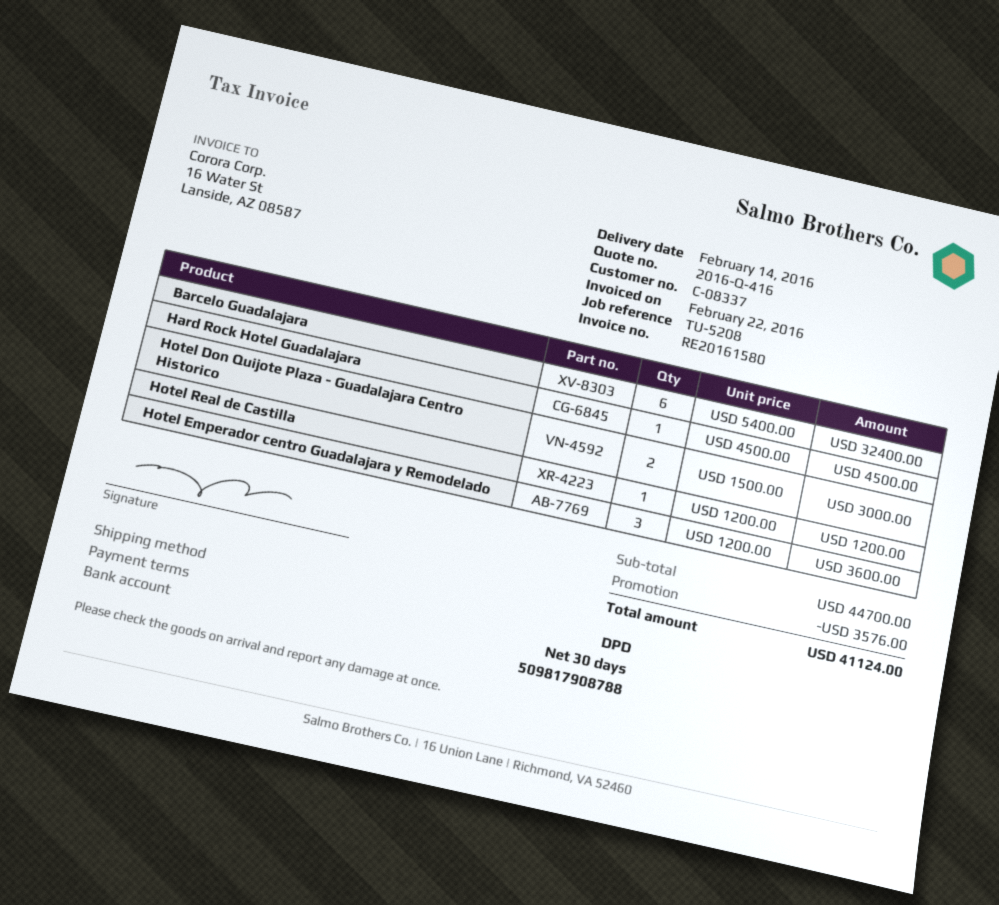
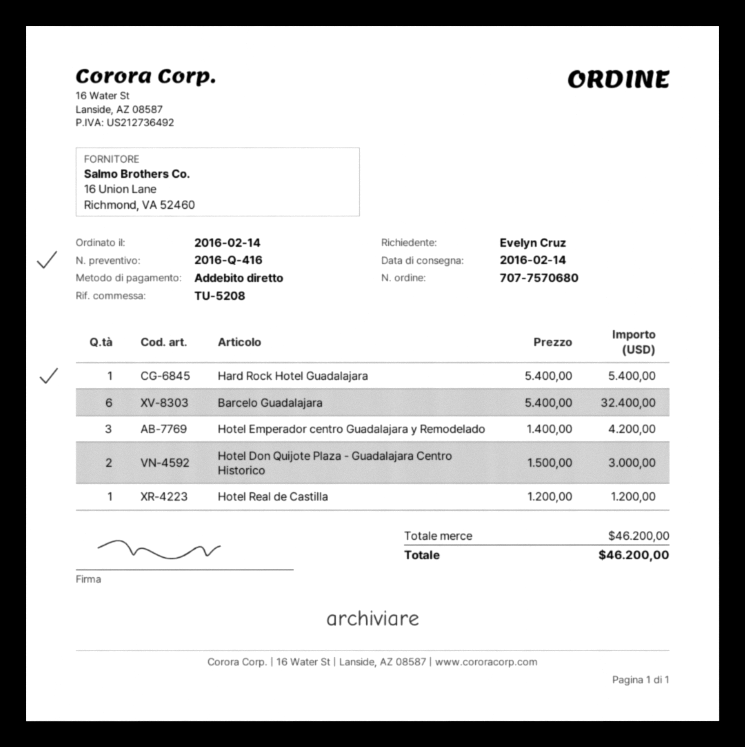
Hard Rock Hotel Guadalajara: 1 x 4500.00 = 4500.00 -> 1 x 5400.00 = 5400.00
Hotel Emperador centro Guadalajara y Remodelado: 3 x 1200.00 = 3600.00 -> 3 x 1400.00 = 4200.00
subtotal: 44700.00 -> 46200.00
discount: 3576.00 -> none
total: 41124.00 -> 46200.00

